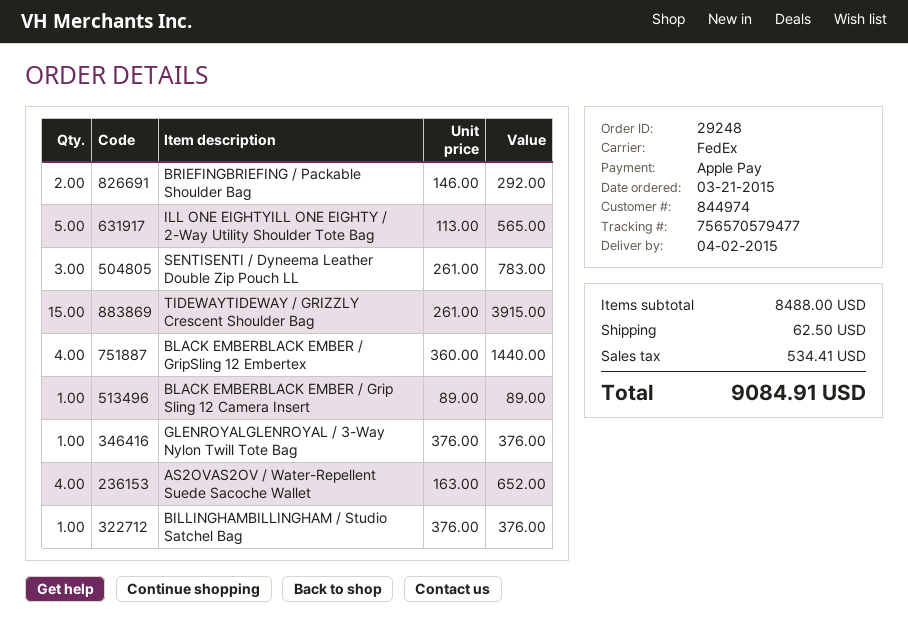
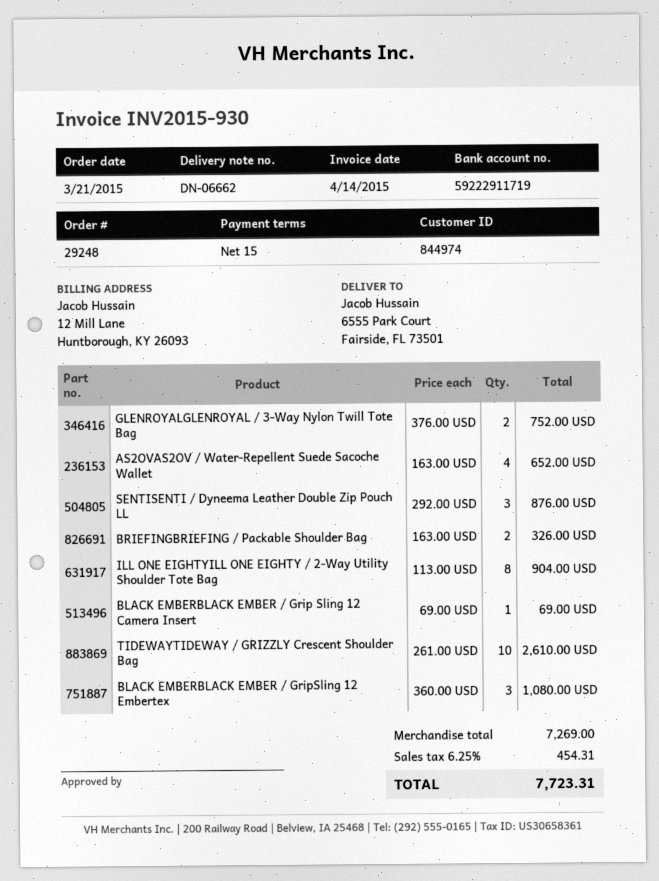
BRIEFINGBRIEFING / Packable Shoulder Bag: 2 x 146.00 = 292.00 -> 2 x 163.00 = 326.00
ILL ONE EIGHTYILL ONE EIGHTY / 2-Way Utility Shoulder Tote Bag: 5 x 113.00 = 565.00 -> 8 x 113.00 = 904.00
SENTISENTI / Dyneema Leather Double Zip Pouch LL: 3 x 261.00 = 783.00 -> 3 x 292.00 = 876.00
TIDEWAYTIDEWAY / GRIZZLY Crescent Shoulder Bag: 15 x 261.00 = 3915.00 -> 10 x 261.00 = 2610.00
BLACK EMBERBLACK EMBER / GripSling 12 Embertex: 4 x 360.00 = 1440.00 -> 3 x 360.00 = 1080.00
BLACK EMBERBLACK EMBER / Grip Sling 12 Camera Insert: 1 x 89.00 = 89.00 -> 1 x 69.00 = 69.00
GLENROYALGLENROYAL / 3-Way Nylon Twill Tote Bag: 1 x 376.00 = 376.00 -> 2 x 376.00 = 752.00
BILLINGHAMBILLINGHAM / Studio Satchel Bag: 1 x 376.00 = 376.00 -> none
subtotal: 8488.00 -> 7269.00
shipping: 62.50 -> none
tax: 534.41 -> 454.31
total: 9084.91 -> 7723.31

